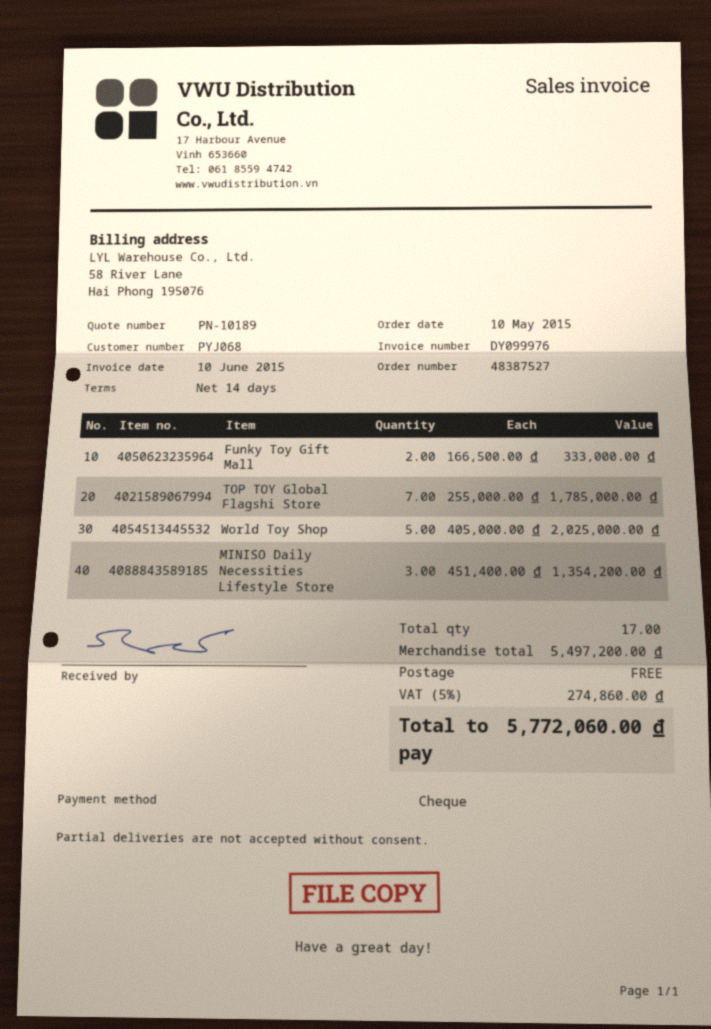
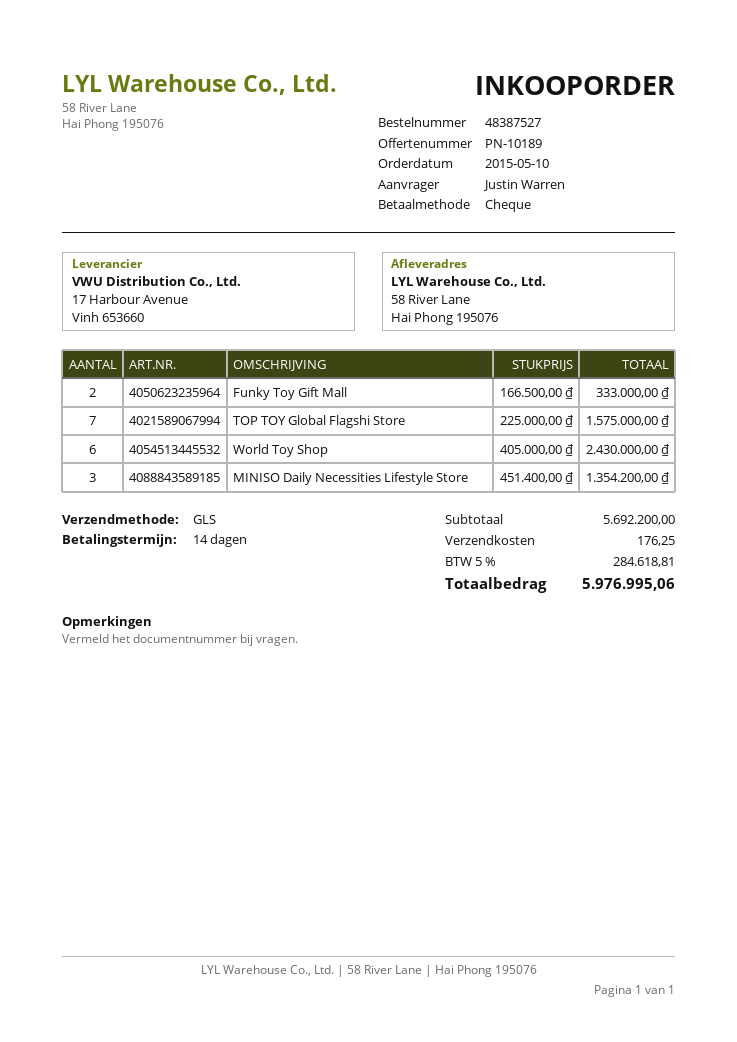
TOP TOY Global Flagshi Store: 7 x 255000.00 = 1785000.00 -> 7 x 225000.00 = 1575000.00
World Toy Shop: 5 x 405000.00 = 2025000.00 -> 6 x 405000.00 = 2430000.00
subtotal: 5497200.00 -> 5692200.00
shipping: 0.00 -> 176.25
tax: 5% = 274860.00 -> 5% = 284618.81
total: 5772060.00 -> 5976995.06

